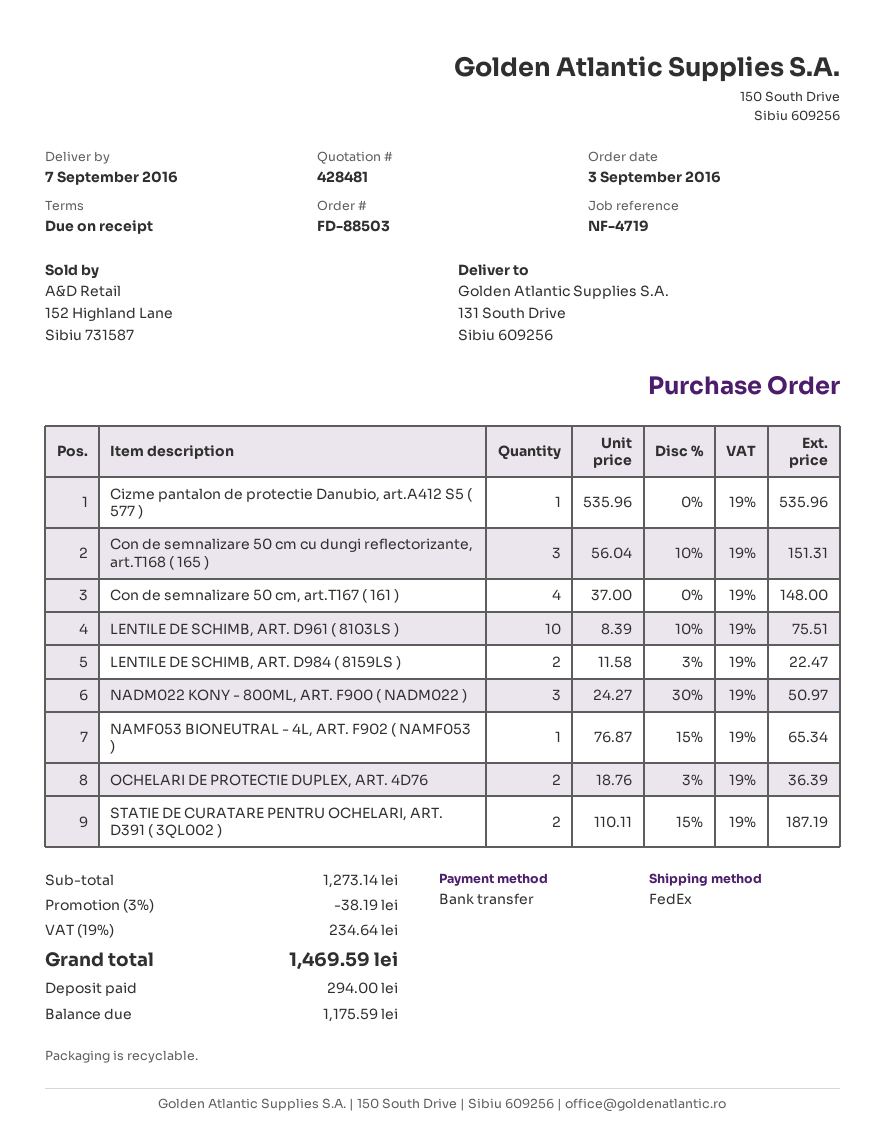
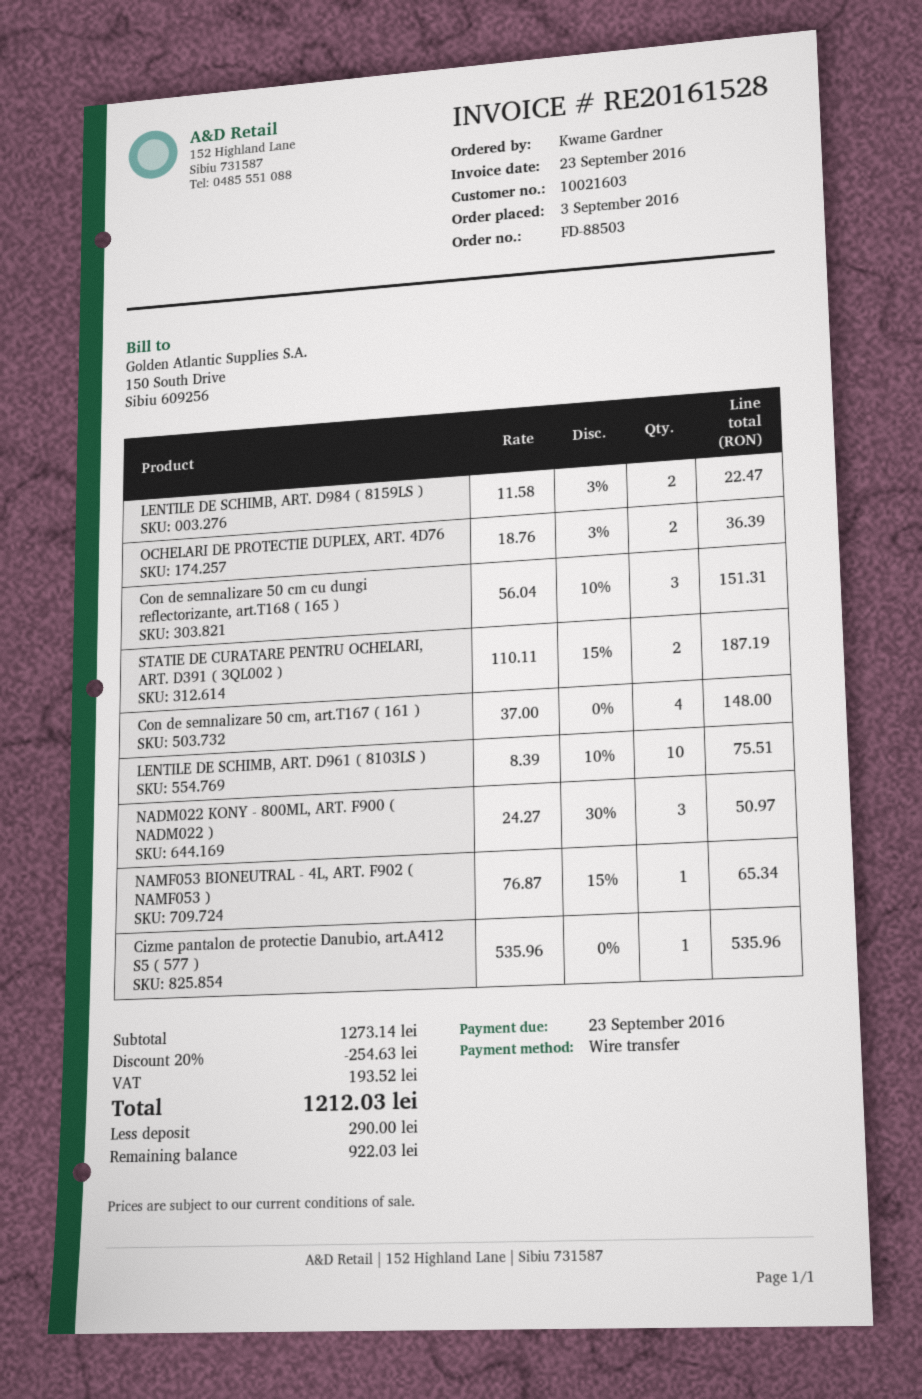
discount: 3% = 38.19 -> 20% = 254.63
tax: 234.64 -> 193.52
total: 1469.59 -> 1212.03
deposit: 294.00 -> 290.00
balance: 1175.59 -> 922.03

